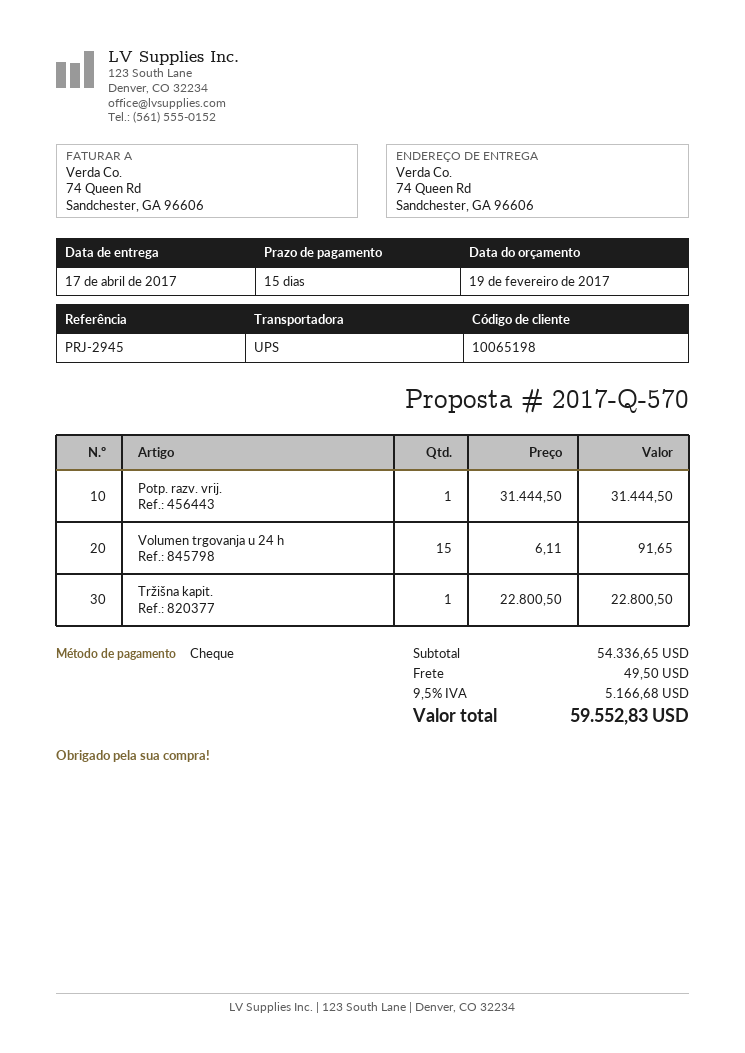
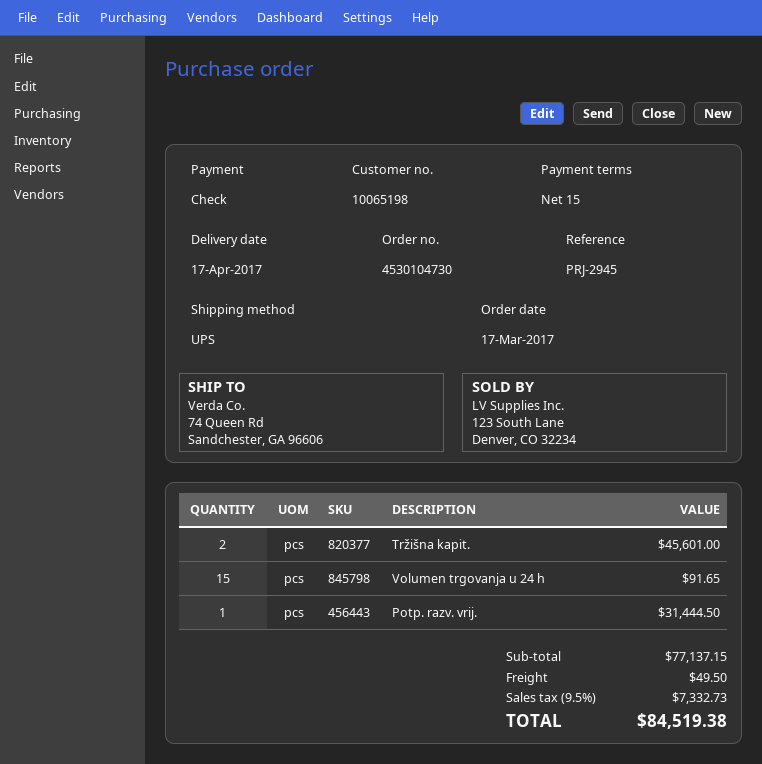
Tržišna kapit.: 1 for 22800.50 -> 2 for 45601.00
subtotal: 54336.65 -> 77137.15
tax: 9.5% = 5166.68 -> 9.5% = 7332.73
total: 59552.83 -> 84519.38

